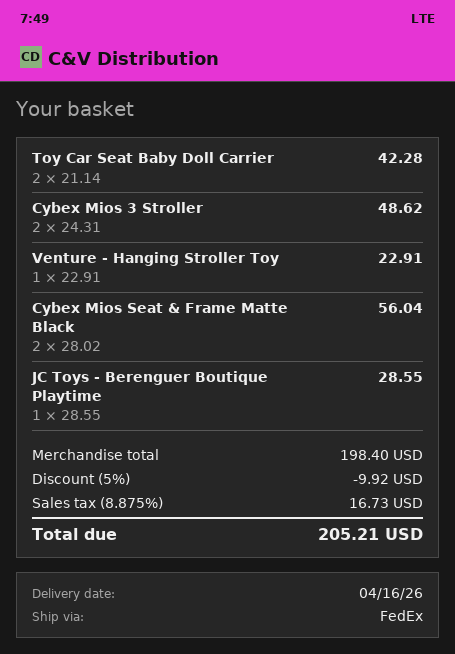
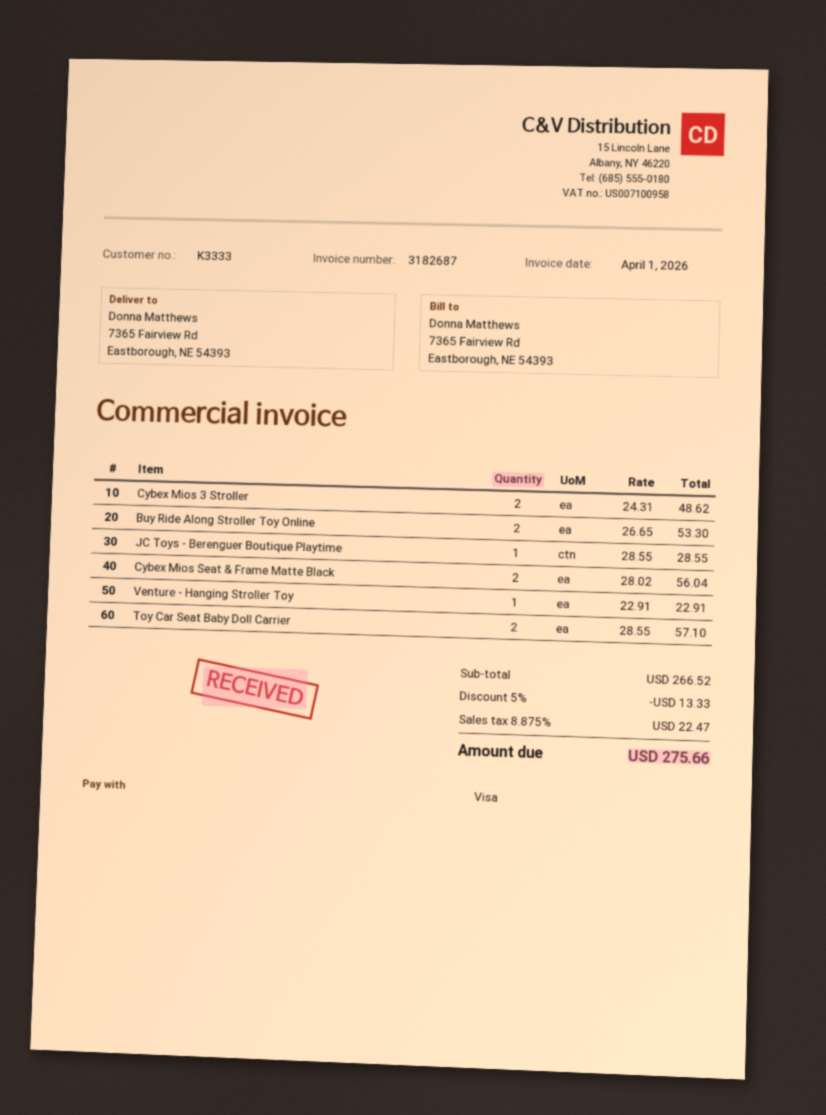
Toy Car Seat Baby Doll Carrier: 2 x 21.14 = 42.28 -> 2 x 28.55 = 57.10
Buy Ride Along Stroller Toy Online: none -> 2 x 26.65 = 53.30
subtotal: 198.40 -> 266.52
discount: 5% = 9.92 -> 5% = 13.33
tax: 8.875% = 16.73 -> 8.875% = 22.47
total: 205.21 -> 275.66

